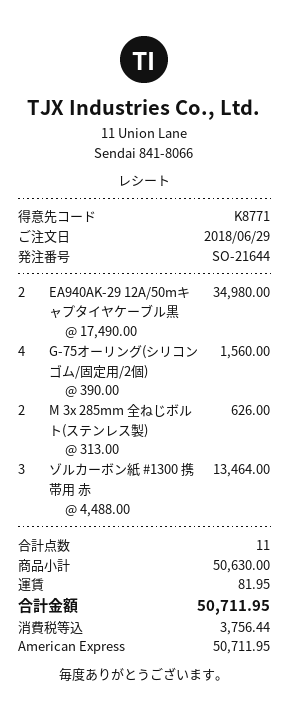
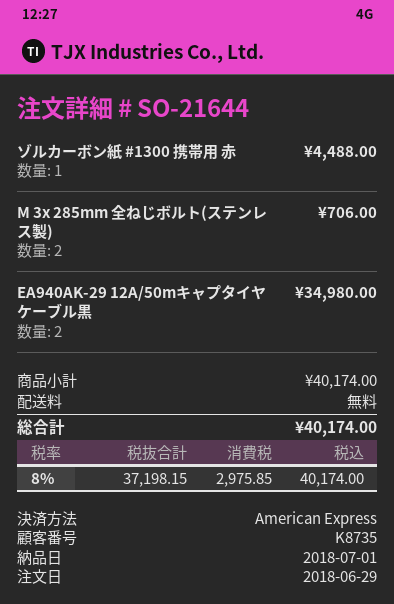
customer number: K8771 -> K8735
G-75オーリング(シリコンゴム/固定用/2個): 4 for 1560.00 -> none
M 3x 285mm 全ねじボルト(ステンレス製): 2 for 626.00 -> 2 for 706.00
ゾルカーボン紙 #1300 携帯用 赤: 3 for 13464.00 -> 1 for 4488.00
subtotal: 50630.00 -> 40174.00
shipping: 81.95 -> 0.00
tax: 3756.44 -> 2975.85
total: 50711.95 -> 40174.00

